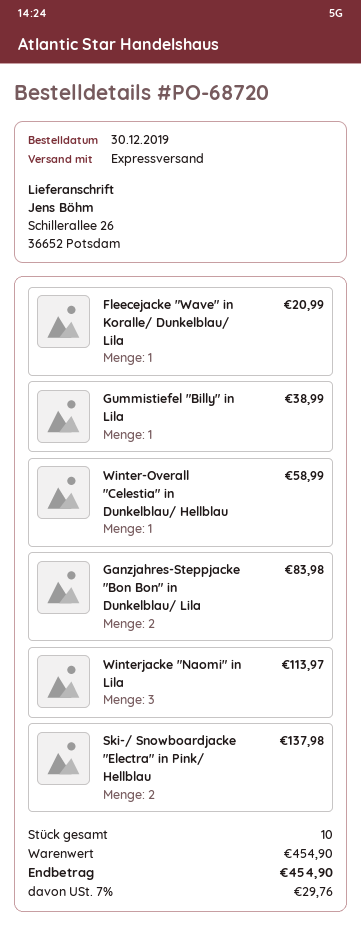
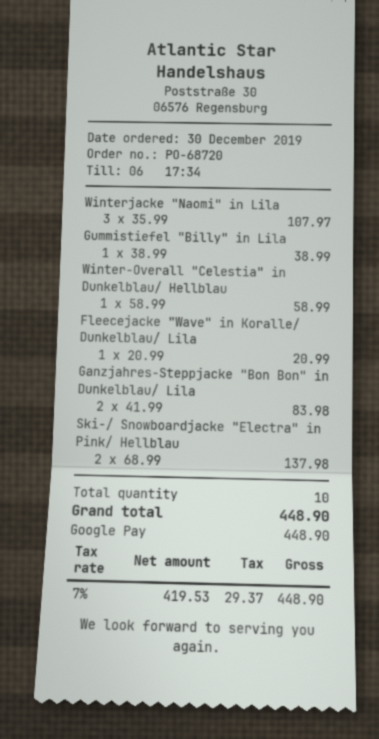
Winterjacke "Naomi" in Lila: 3 for 113.97 -> 3 for 107.97
tax: 7% = 29.76 -> 7% = 29.37
total: 454.90 -> 448.90

